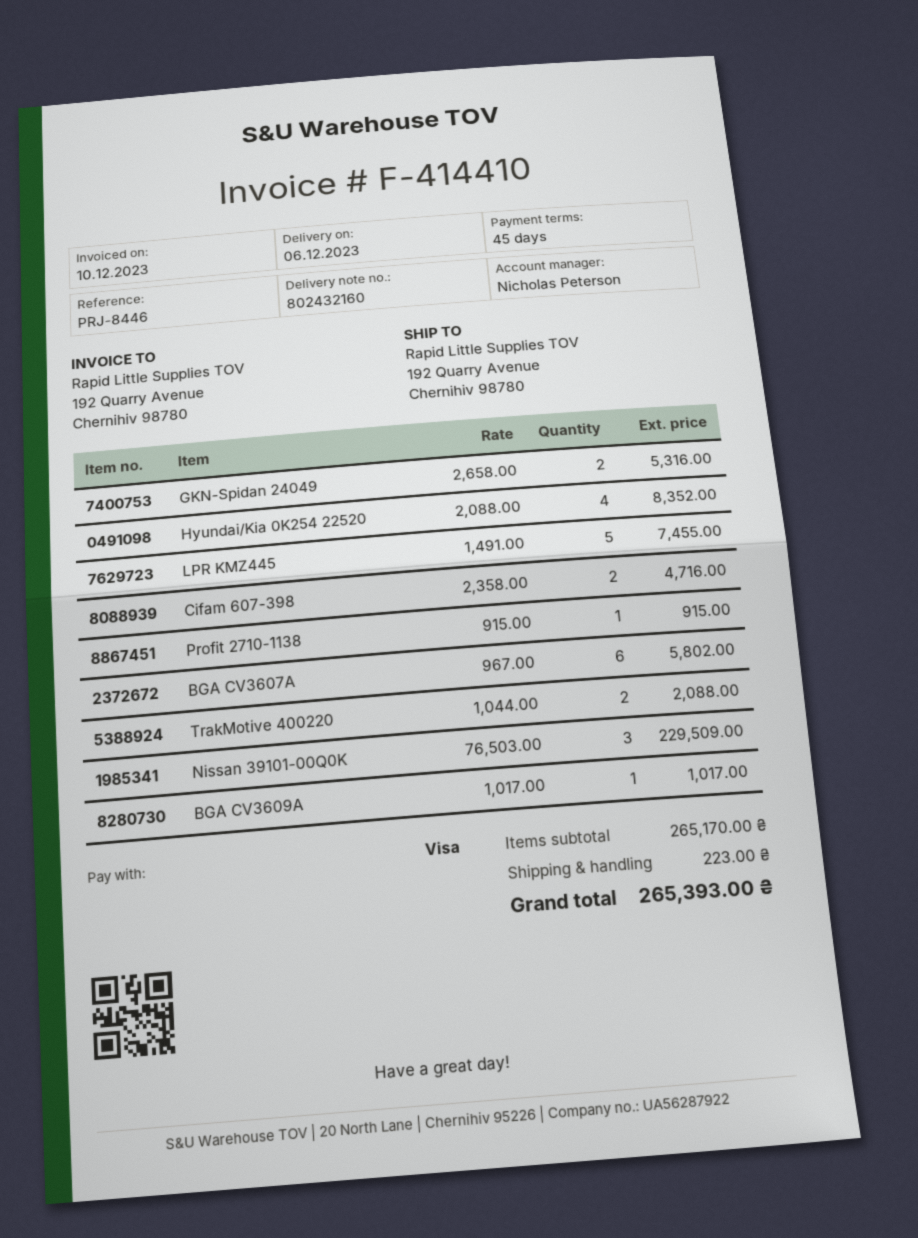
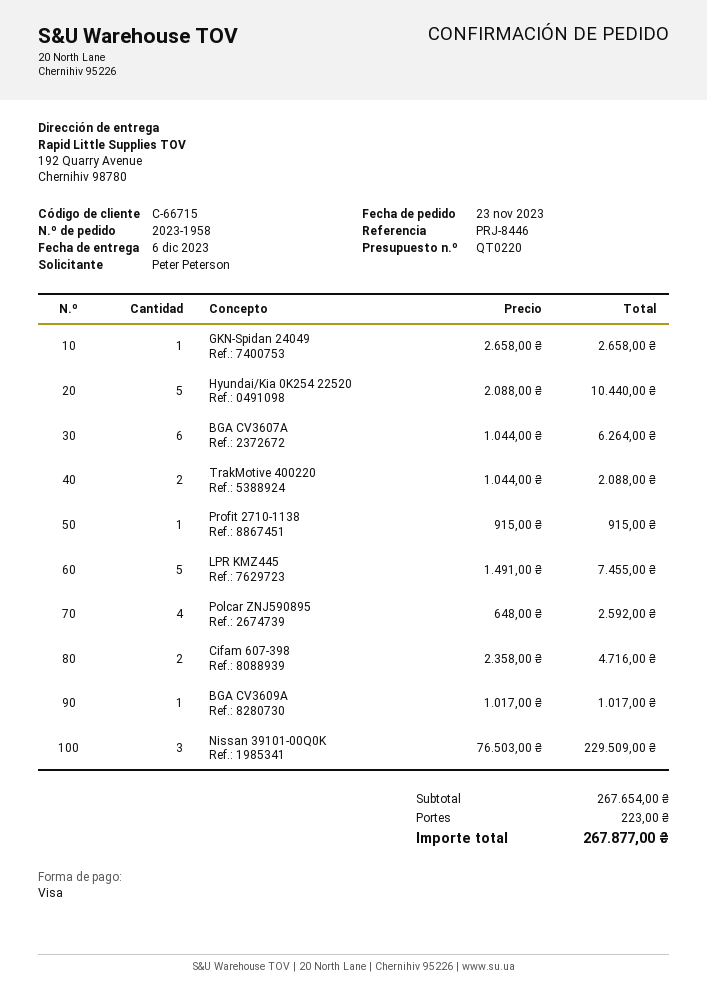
GKN-Spidan 24049: 2 x 2658.00 = 5316.00 -> 1 x 2658.00 = 2658.00
Hyundai/Kia 0K254 22520: 4 x 2088.00 = 8352.00 -> 5 x 2088.00 = 10440.00
BGA CV3607A: 6 x 967.00 = 5802.00 -> 6 x 1044.00 = 6264.00
Polcar ZNJ590895: none -> 4 x 648.00 = 2592.00
subtotal: 265170.00 -> 267654.00
total: 265393.00 -> 267877.00

